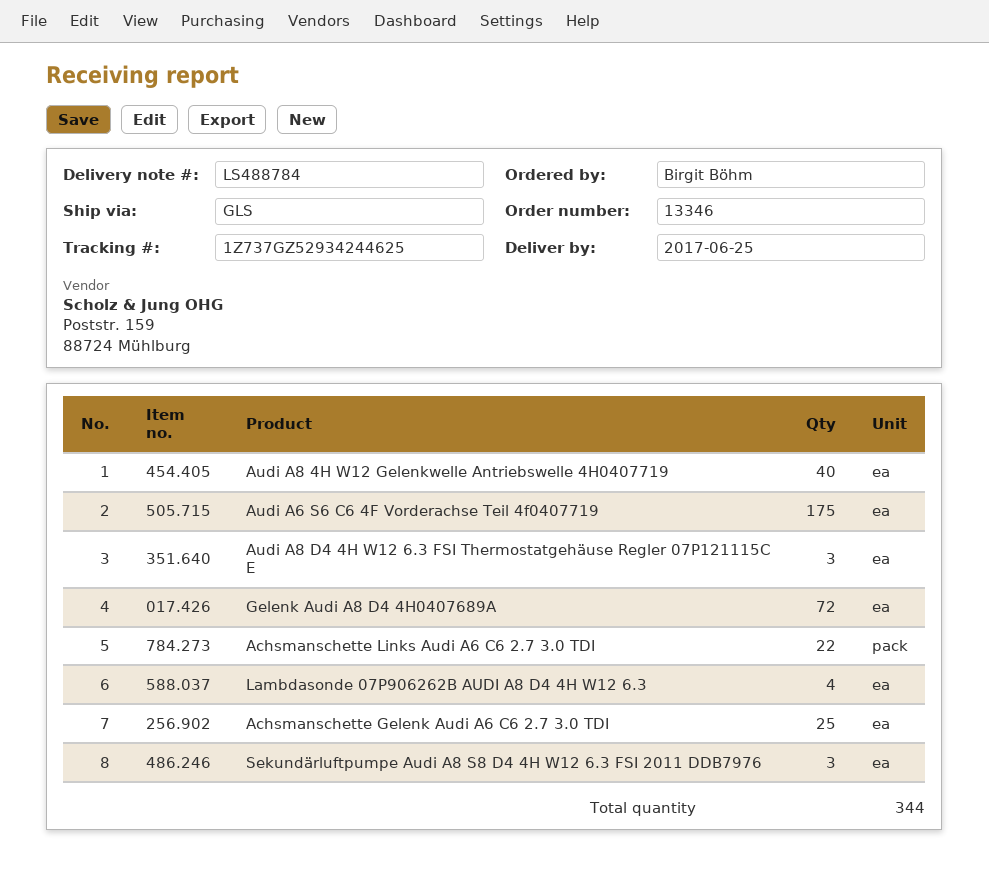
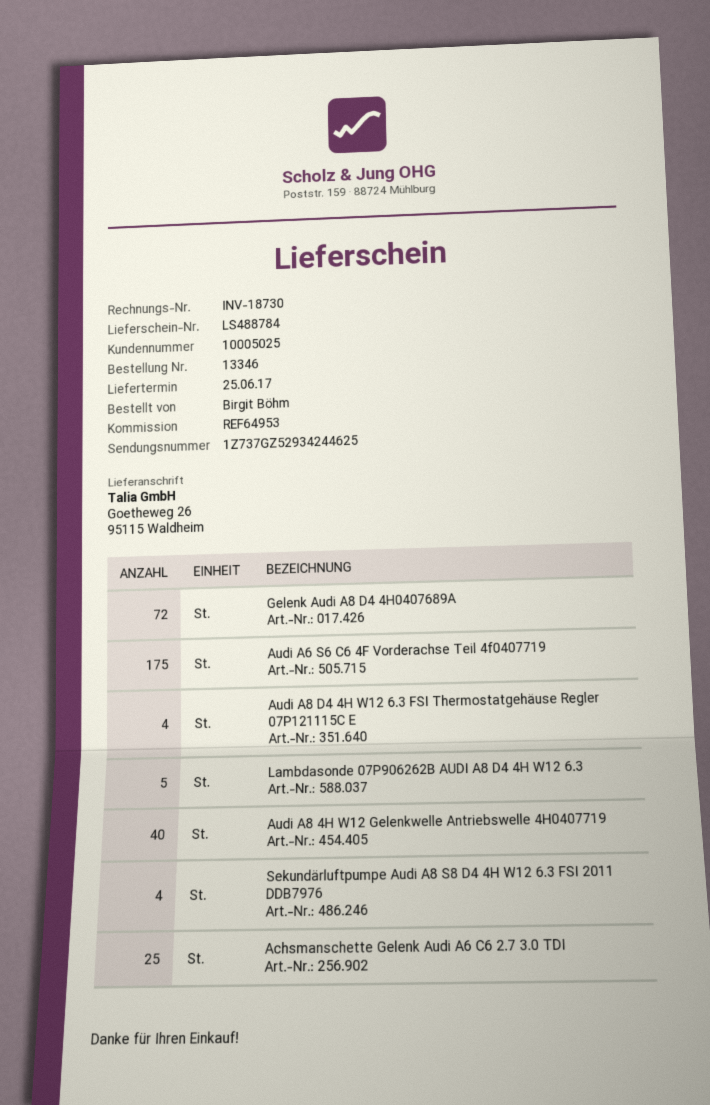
Audi A8 D4 4H W12 6.3 FSI Thermostatgehäuse Regler 07P121115C E: 3 -> 4
Achsmanschette Links Audi A6 C6 2.7 3.0 TDI: 22 -> none
Lambdasonde 07P906262B AUDI A8 D4 4H W12 6.3: 4 -> 5
Sekundärluftpumpe Audi A8 S8 D4 4H W12 6.3 FSI 2011 DDB7976: 3 -> 4

